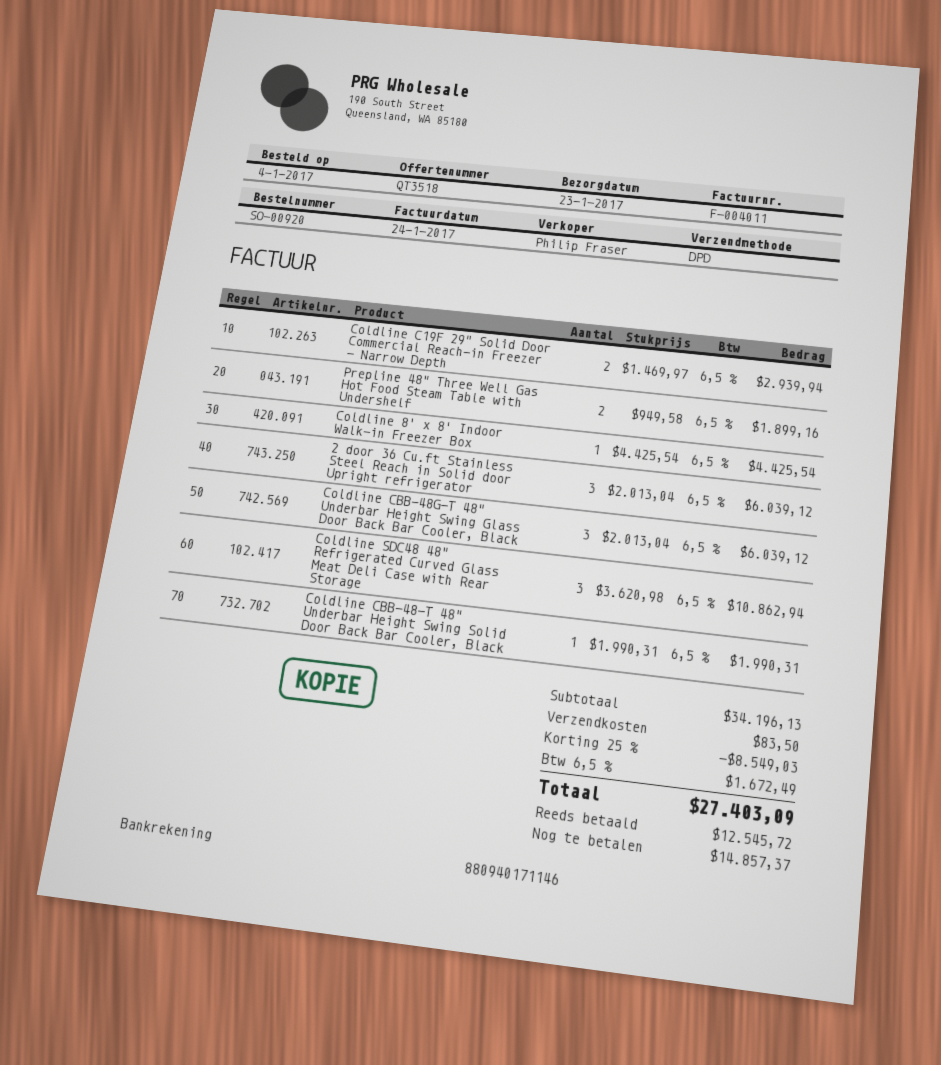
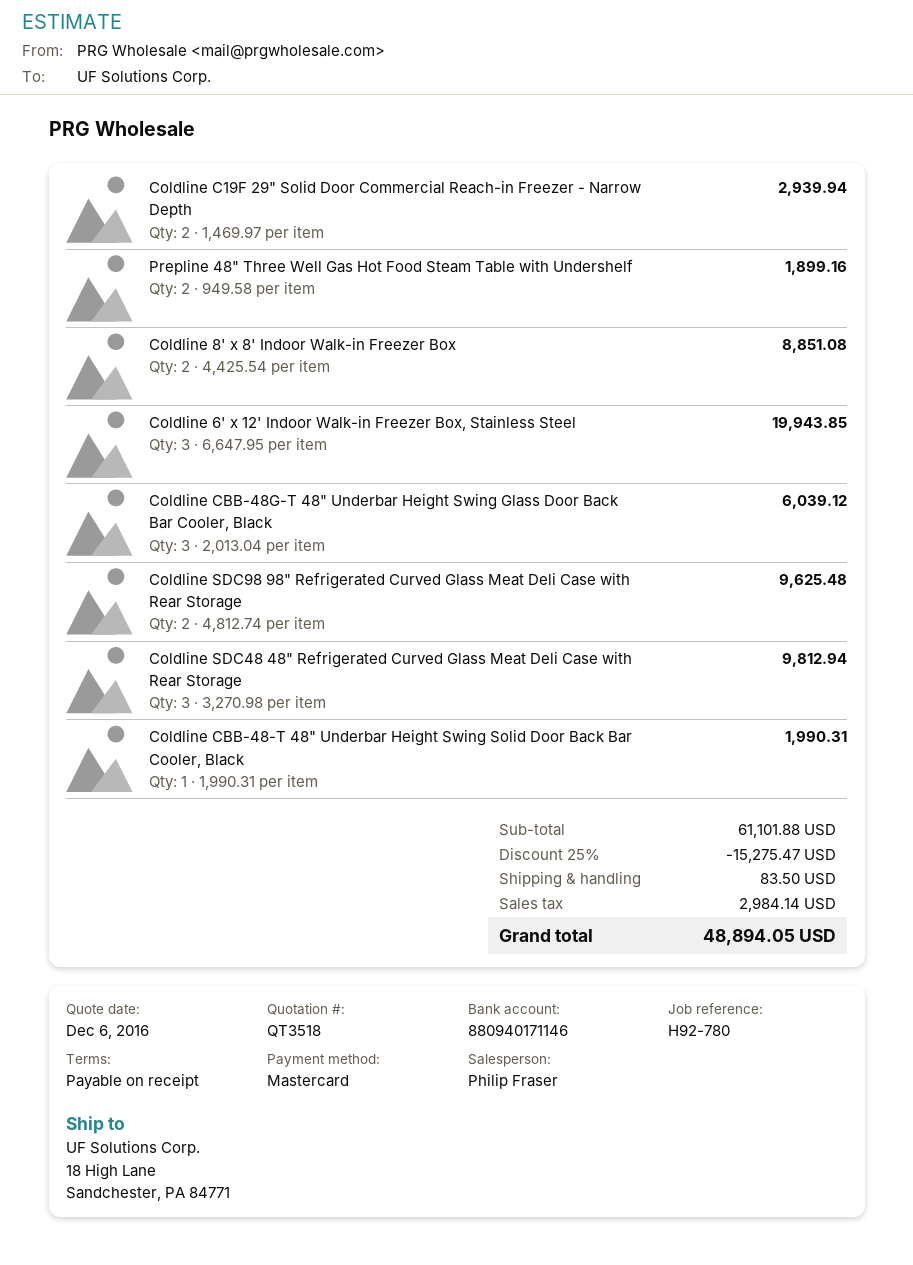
Coldline 8' x 8' Indoor Walk-in Freezer Box: 1 x 4425.54 = 4425.54 -> 2 x 4425.54 = 8851.08
2 door 36 Cu.ft Stainless Steel Reach in Solid door Upright refrigerator: 3 x 2013.04 = 6039.12 -> none
Coldline SDC48 48" Refrigerated Curved Glass Meat Deli Case with Rear Storage: 3 x 3620.98 = 10862.94 -> 3 x 3270.98 = 9812.94
Coldline 6' x 12' Indoor Walk-in Freezer Box, Stainless Steel: none -> 3 x 6647.95 = 19943.85
Coldline SDC98 98" Refrigerated Curved Glass Meat Deli Case with Rear Storage: none -> 2 x 4812.74 = 9625.48
subtotal: 34196.13 -> 61101.88
discount: 25% = 8549.03 -> 25% = 15275.47
tax: 1672.49 -> 2984.14
total: 27403.09 -> 48894.05

